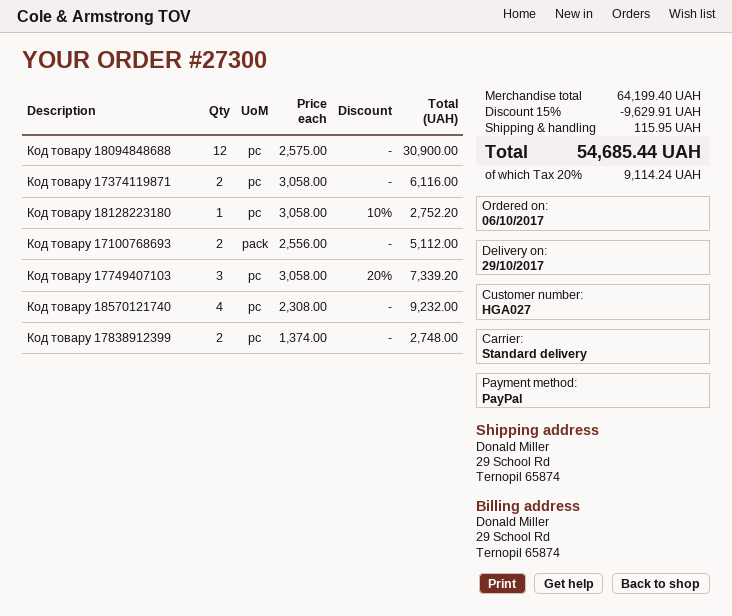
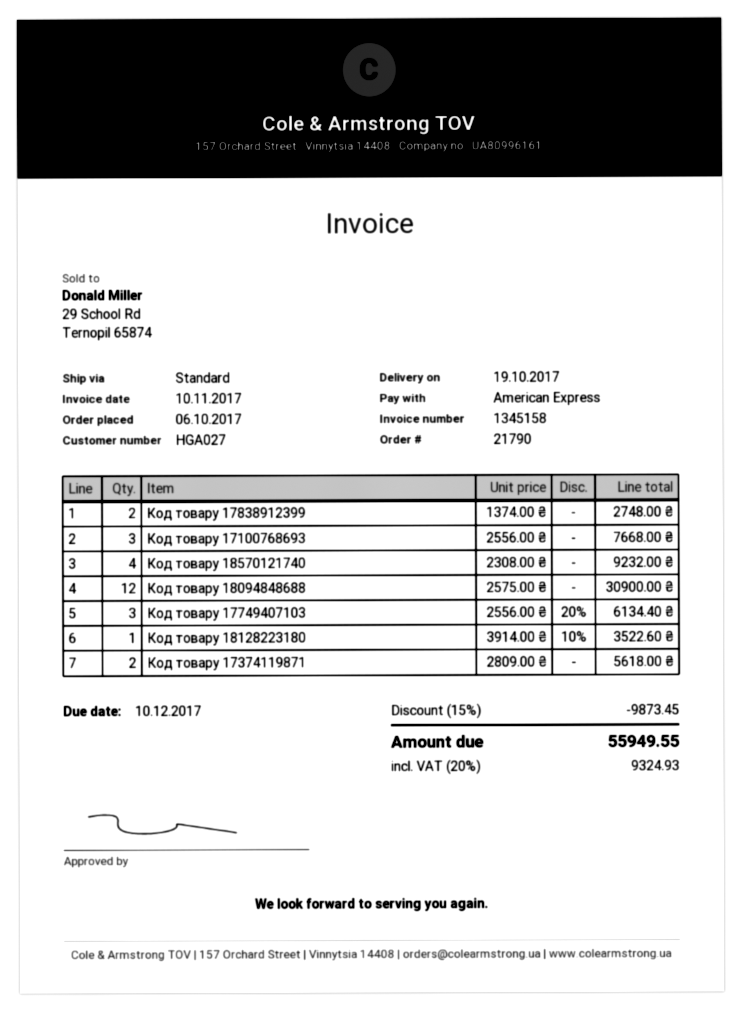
order number: 27300 -> 21790
delivery date: 2017-10-29 -> 2017-10-19
payment method: PayPal -> American Express
Код товару 17374119871: 2 x 3058.00 = 6116.00 -> 2 x 2809.00 = 5618.00
Код товару 18128223180: 1 x 3058.00 - 10% = 2752.20 -> 1 x 3914.00 - 10% = 3522.60
Код товару 17100768693: 2 x 2556.00 = 5112.00 -> 3 x 2556.00 = 7668.00
Код товару 17749407103: 3 x 3058.00 - 20% = 7339.20 -> 3 x 2556.00 - 20% = 6134.40
discount: 15% = 9629.91 -> 15% = 9873.45
shipping: 115.95 -> none
tax: 20% = 9114.24 -> 20% = 9324.93
total: 54685.44 -> 55949.55

